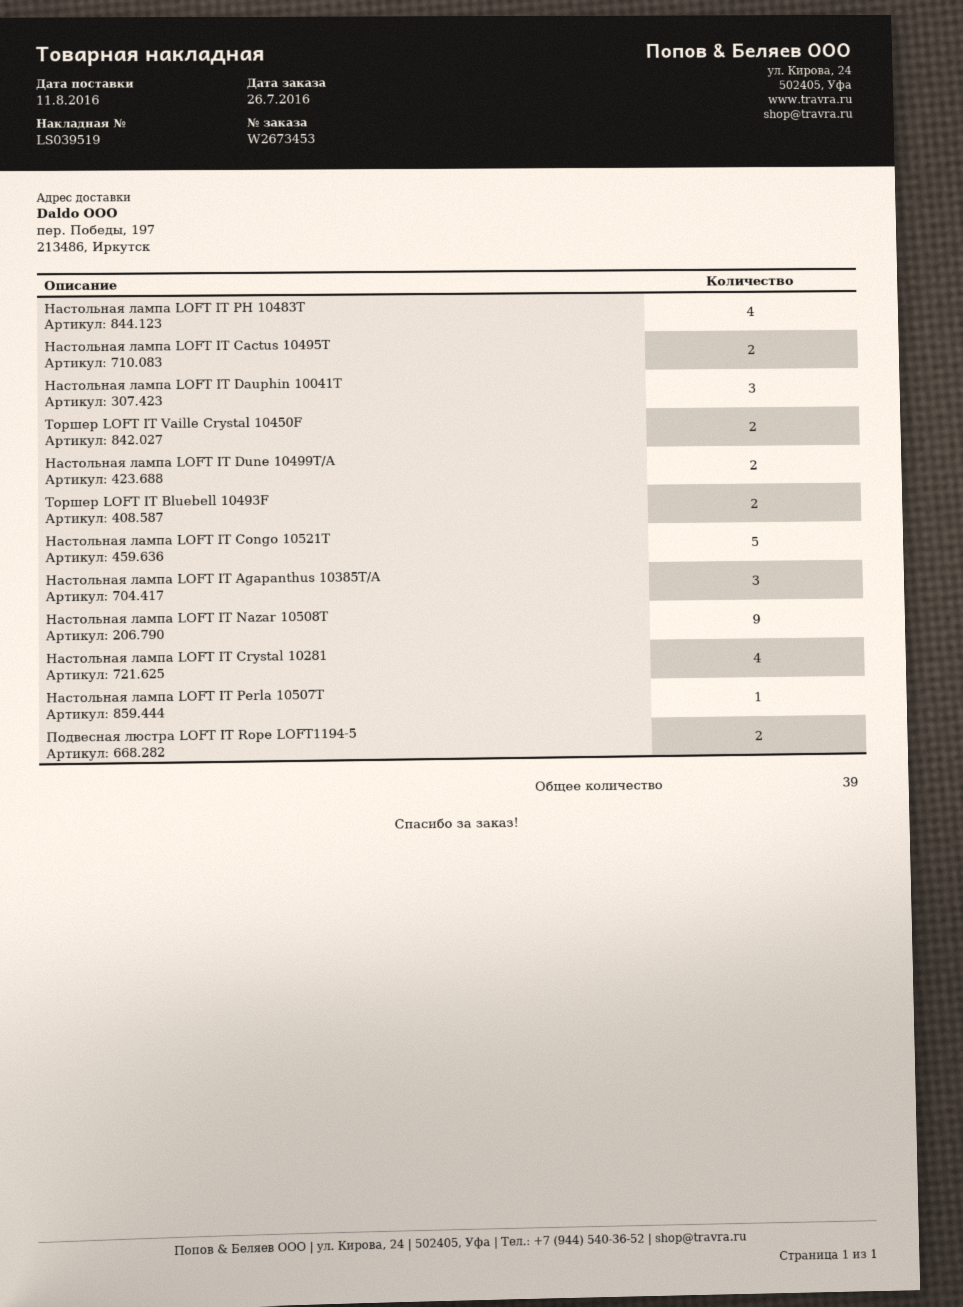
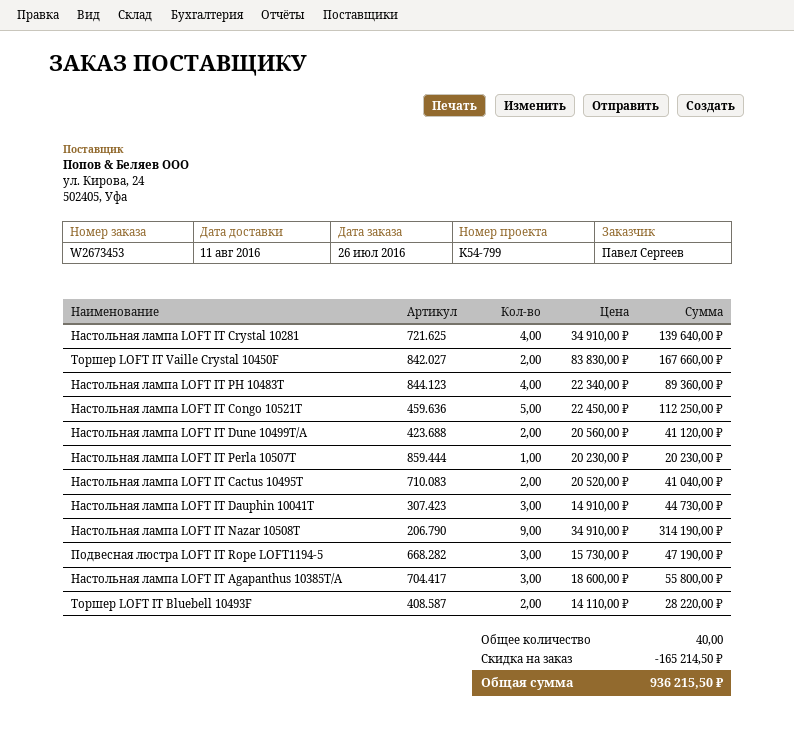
Подвесная люстра LOFT IT Rope LOFT1194-5: 2 -> 3
total quantity: 39 -> 40

